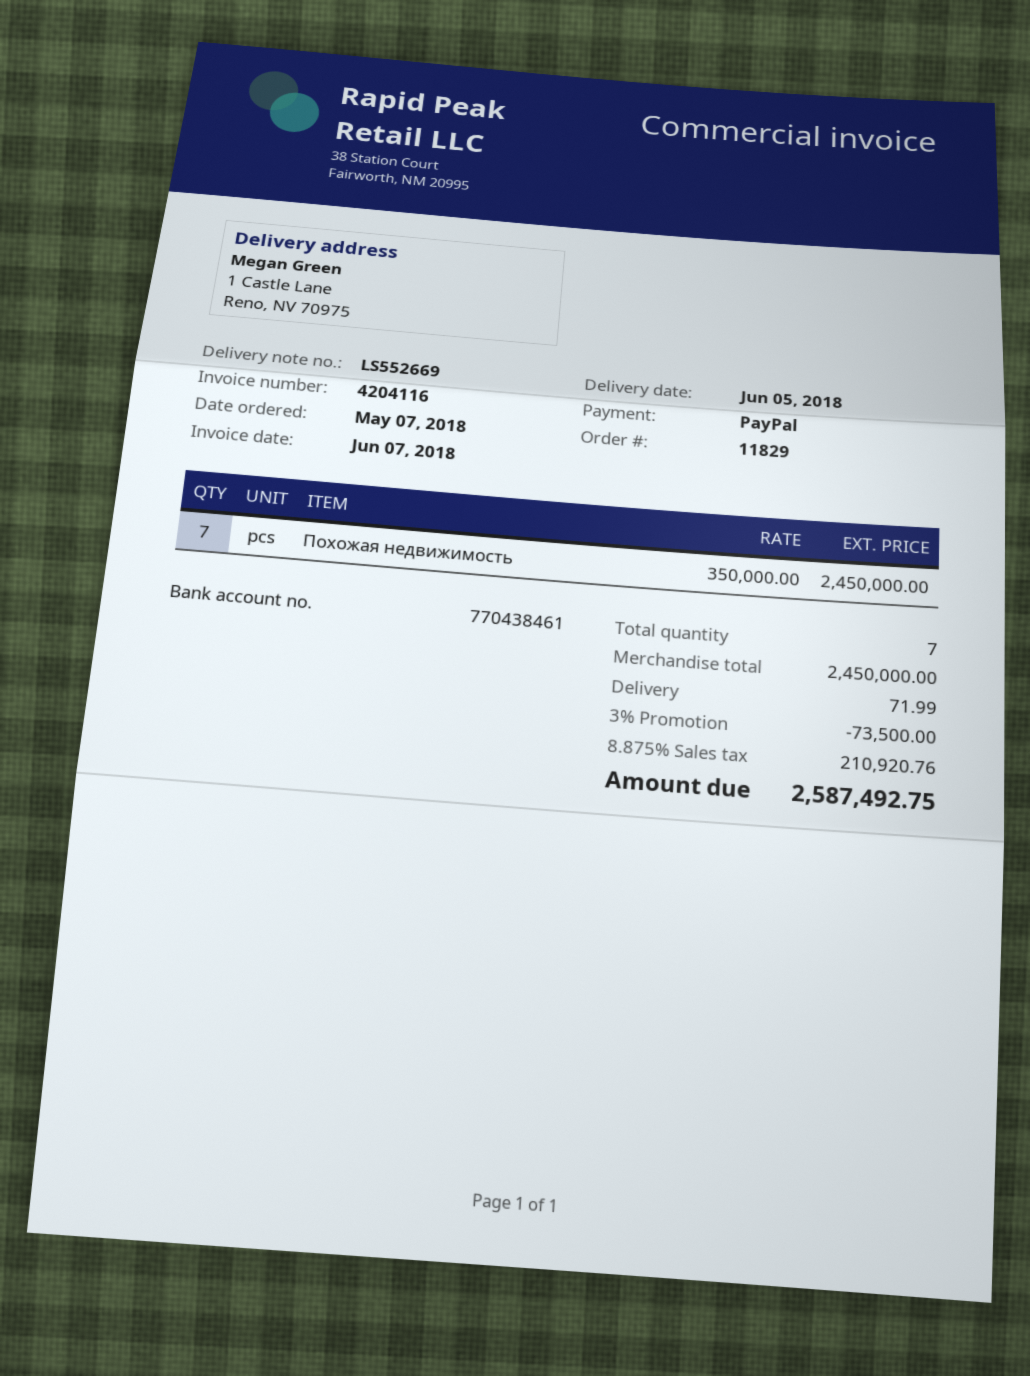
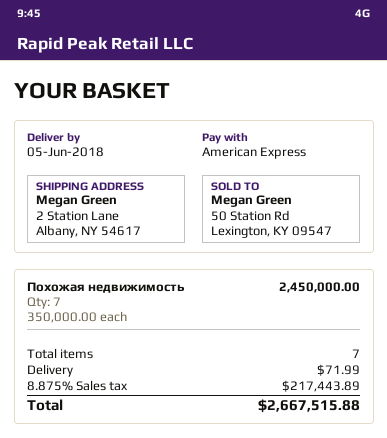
payment method: PayPal -> American Express
ship to: 1 Castle Lane, Reno, NV 70975 -> 2 Station Lane, Albany, NY 54617
discount: 3% = 73500.00 -> none
tax: 8.875% = 210920.76 -> 8.875% = 217443.89
total: 2587492.75 -> 2667515.88

